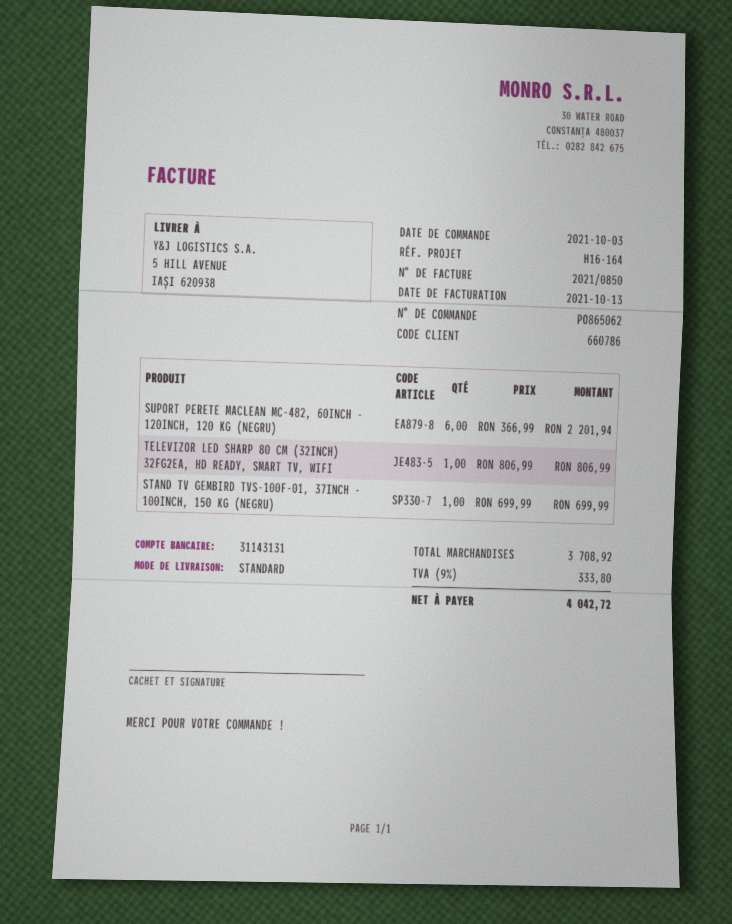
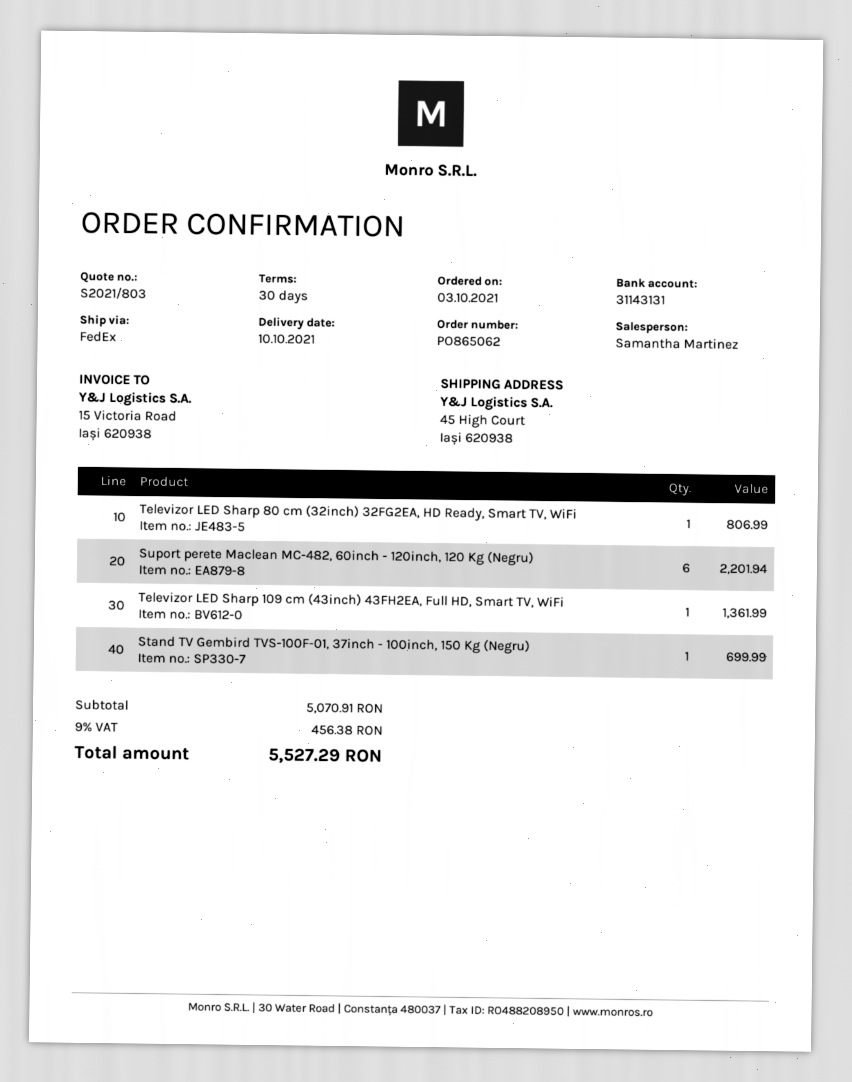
shipping method: standard -> FedEx
ship to: 5 HILL AVENUE, IAȘI 620938 -> 45 High Court, Iași 620938
Televizor LED Sharp 109 cm (43inch) 43FH2EA, Full HD, Smart TV, WiFi: none -> 1 for 1361.99
subtotal: 3708.92 -> 5070.91
tax: 9% = 333.80 -> 9% = 456.38
total: 4042.72 -> 5527.29

